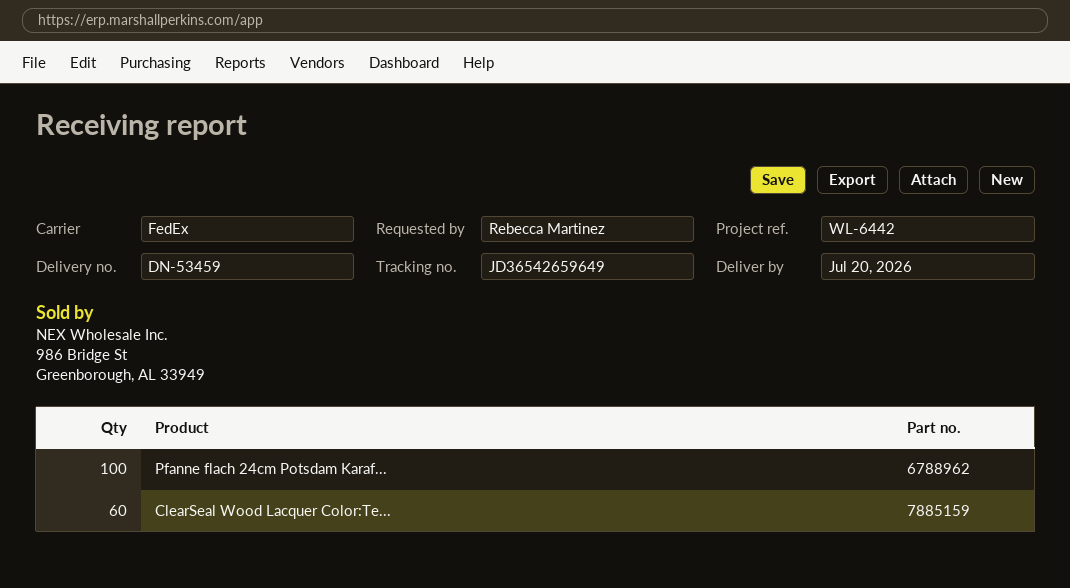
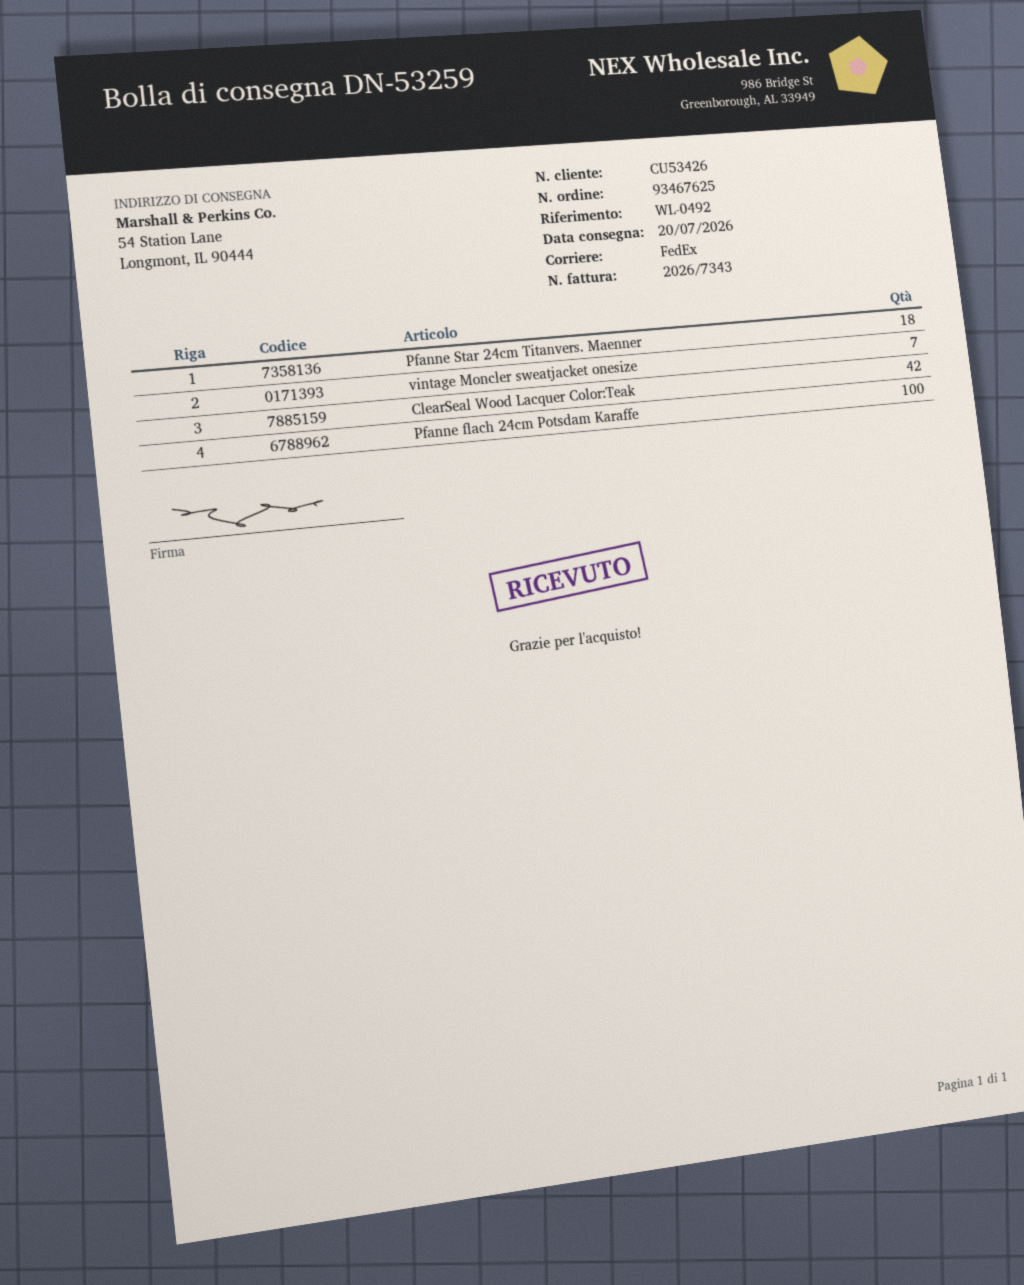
delivery note number: DN-53459 -> DN-53259
reference: WL-6442 -> WL-0492
ClearSeal Wood Lacquer Color:Te...: 60 -> 42
Pfanne Star 24cm Titanvers. Maenner: none -> 18
vintage Moncler sweatjacket onesize: none -> 7

